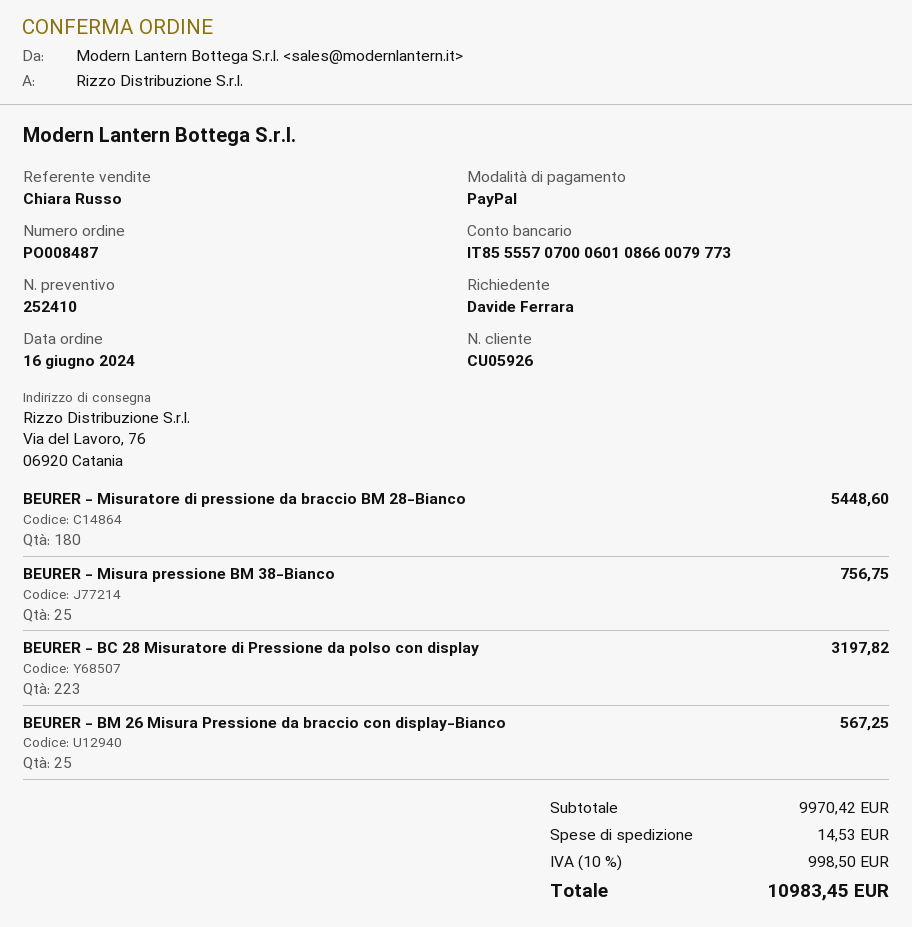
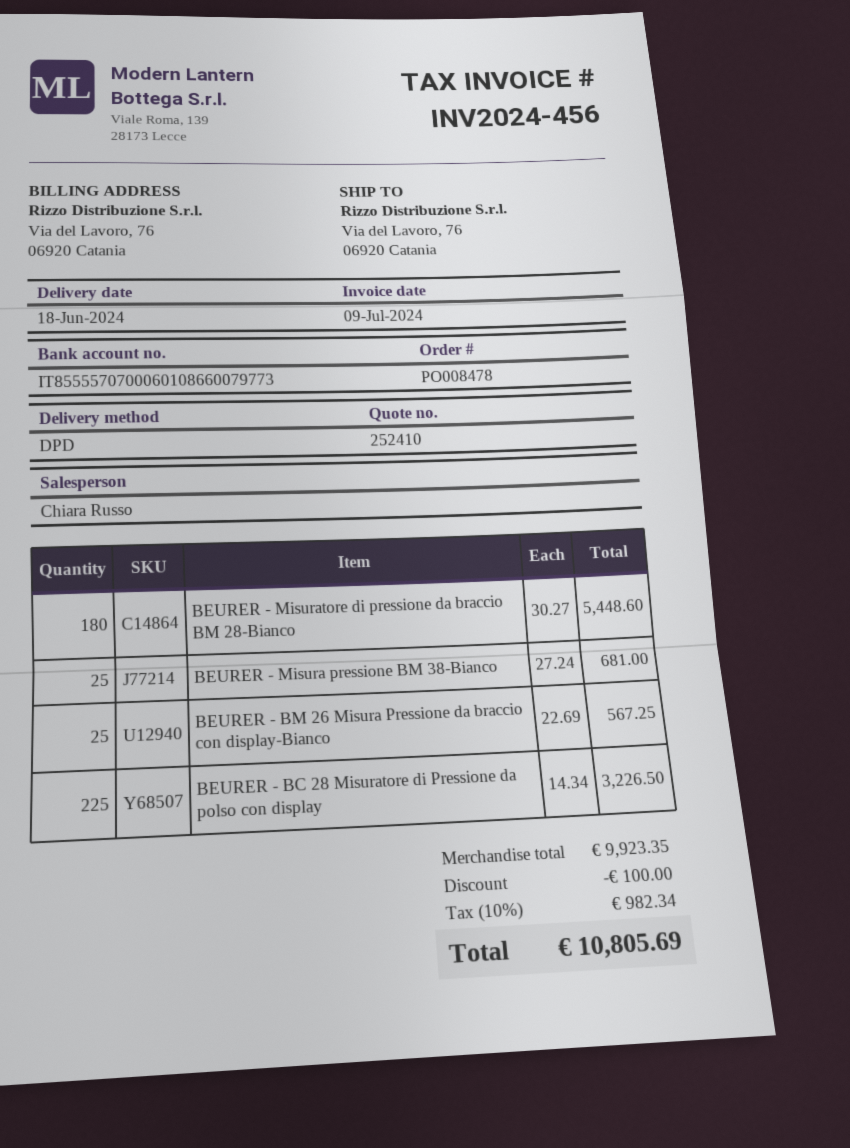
order number: PO008487 -> PO008478
BEURER - Misura pressione BM 38-Bianco: 25 for 756.75 -> 25 for 681.00
BEURER - BC 28 Misuratore di Pressione da polso con display: 223 for 3197.82 -> 225 for 3226.50
subtotal: 9970.42 -> 9923.35
discount: none -> 100.00
shipping: 14.53 -> none
tax: 10% = 998.50 -> 10% = 982.34
total: 10983.45 -> 10805.69

